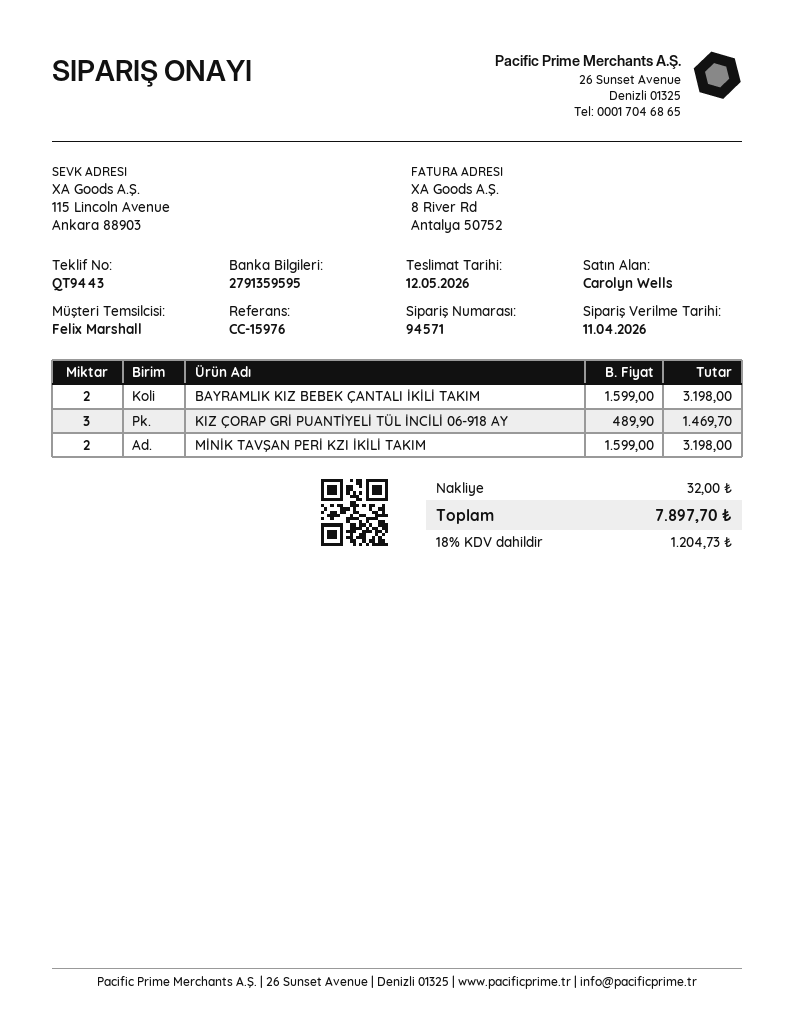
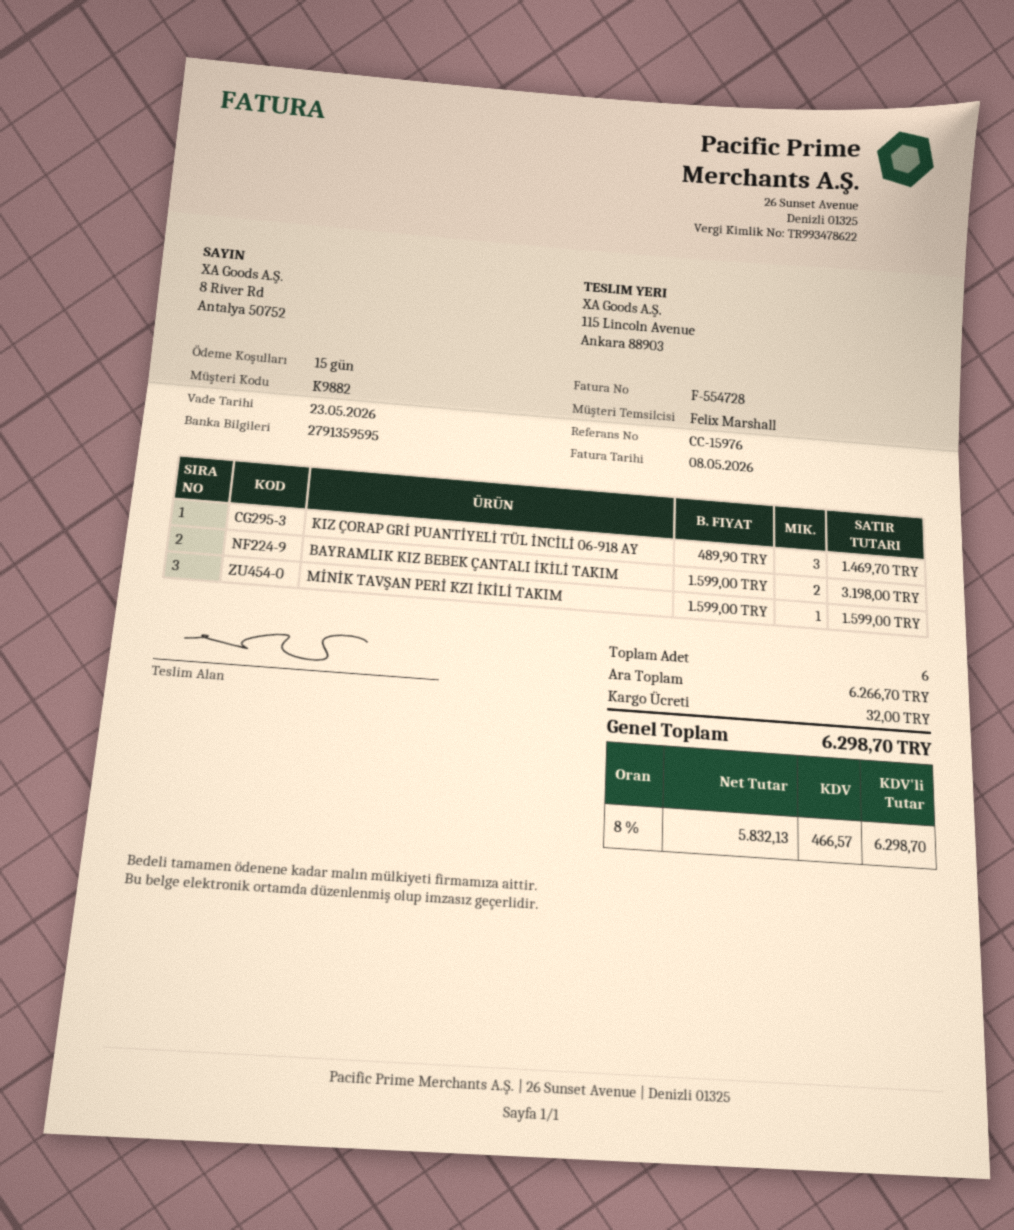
MİNİK TAVŞAN PERİ KZI İKİLİ TAKIM: 2 x 1599.00 = 3198.00 -> 1 x 1599.00 = 1599.00
tax: 18% = 1204.73 -> 8% = 466.57
total: 7897.70 -> 6298.70

